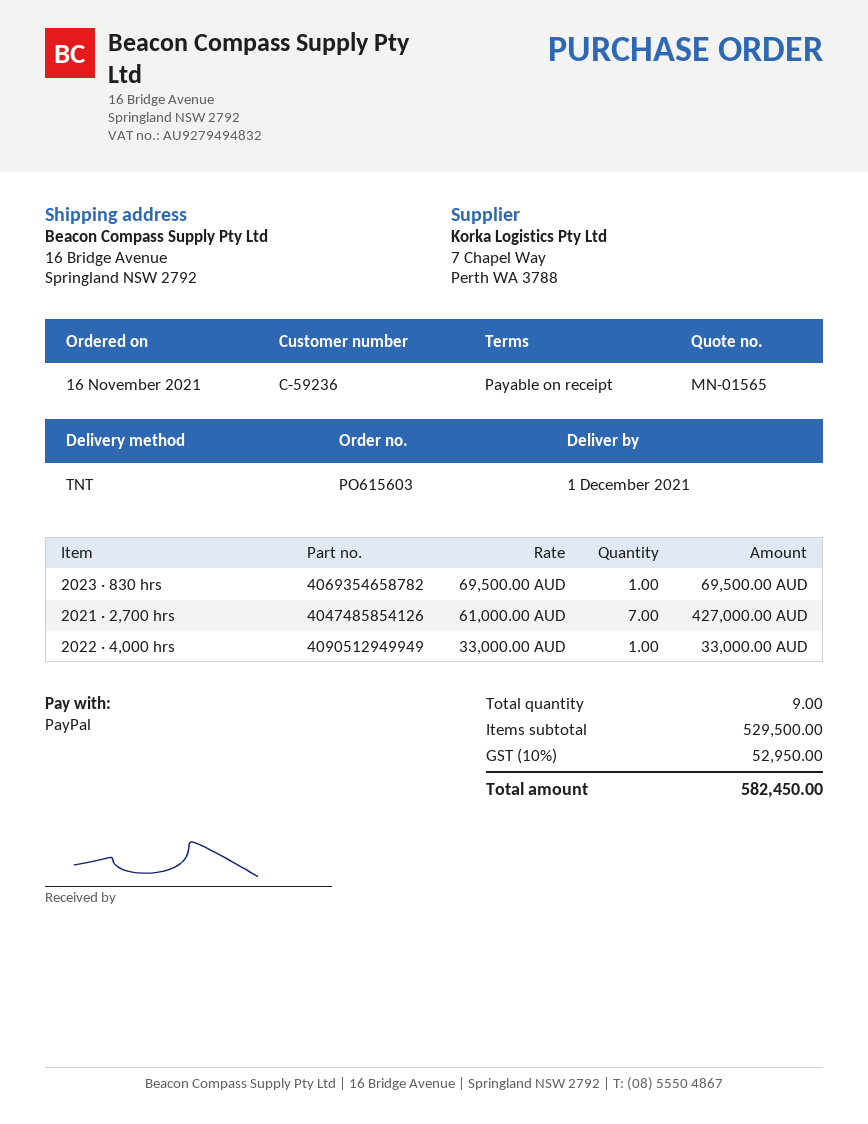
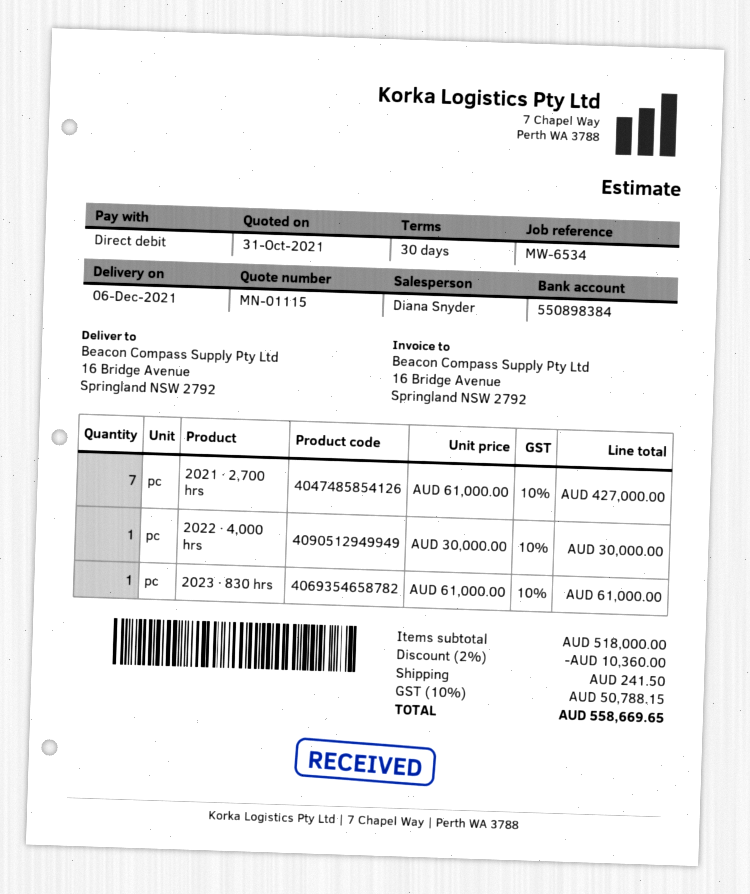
quote number: MN-01565 -> MN-01115
delivery date: 2021-12-01 -> 2021-12-06
payment terms: on receipt -> 30 days
payment method: PayPal -> direct debit
2023 · 830 hrs: 1 x 69500.00 = 69500.00 -> 1 x 61000.00 = 61000.00
2022 · 4,000 hrs: 1 x 33000.00 = 33000.00 -> 1 x 30000.00 = 30000.00
subtotal: 529500.00 -> 518000.00
discount: none -> 2% = 10360.00
shipping: none -> 241.50
tax: 10% = 52950.00 -> 10% = 50788.15
total: 582450.00 -> 558669.65

